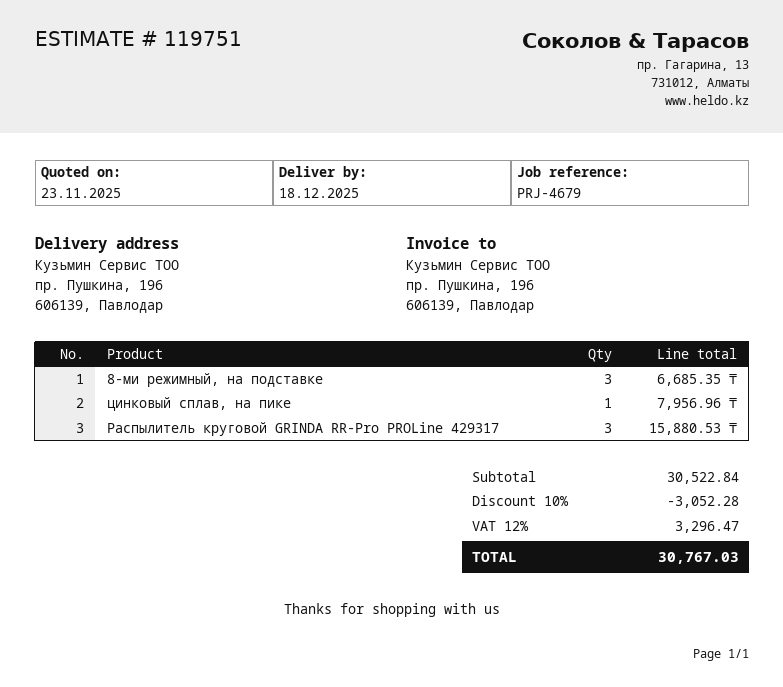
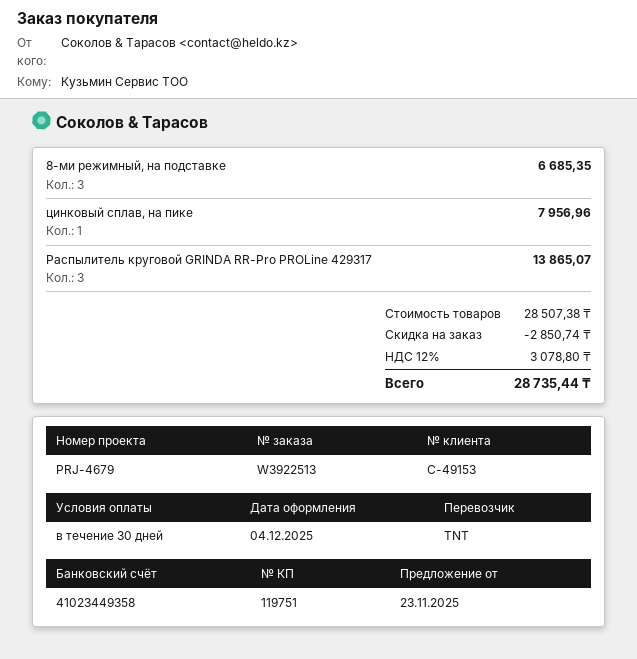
Распылитель круговой GRINDA RR-Pro PROLine 429317: 3 for 15880.53 -> 3 for 13865.07
subtotal: 30522.84 -> 28507.38
discount: 3052.28 -> 2850.74
tax: 12% = 3296.47 -> 12% = 3078.80
total: 30767.03 -> 28735.44

